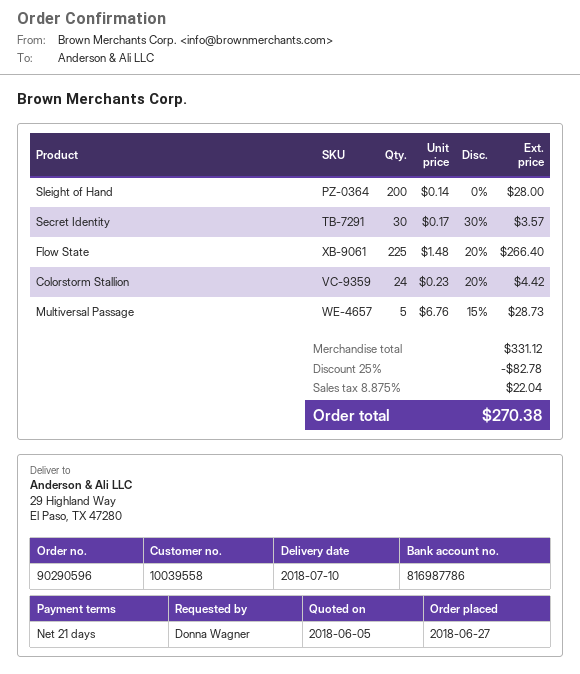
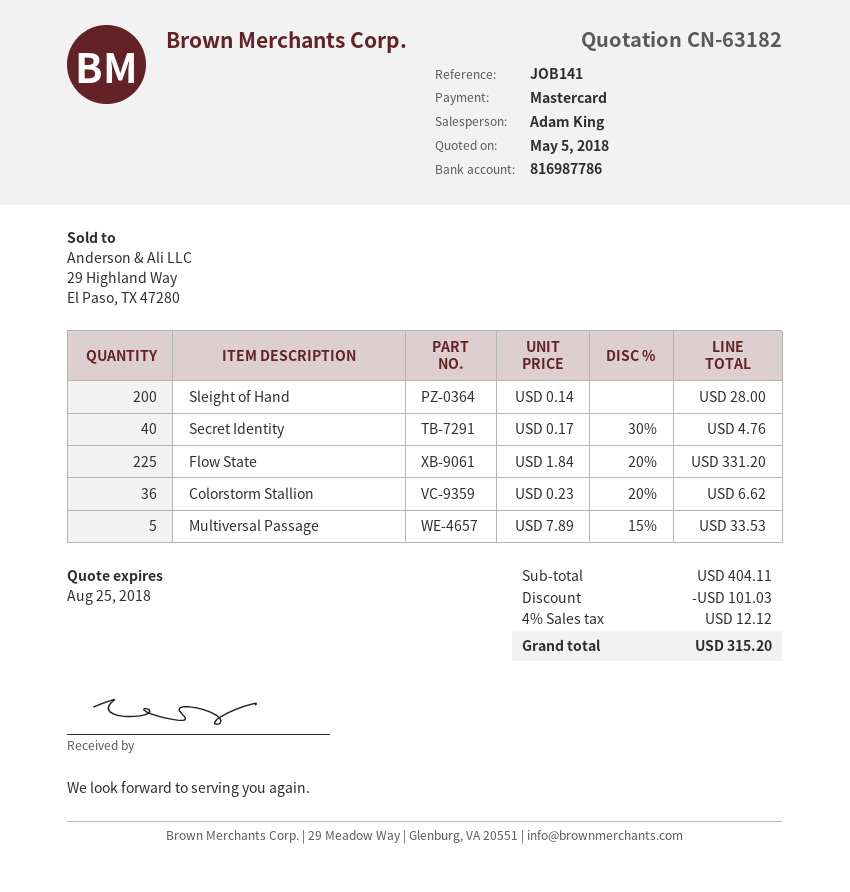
quote date: 2018-06-05 -> 2018-05-05
Secret Identity: 30 x 0.17 - 30% = 3.57 -> 40 x 0.17 - 30% = 4.76
Flow State: 225 x 1.48 - 20% = 266.40 -> 225 x 1.84 - 20% = 331.20
Colorstorm Stallion: 24 x 0.23 - 20% = 4.42 -> 36 x 0.23 - 20% = 6.62
Multiversal Passage: 5 x 6.76 - 15% = 28.73 -> 5 x 7.89 - 15% = 33.53
subtotal: 331.12 -> 404.11
discount: 82.78 -> 101.03
tax: 8.875% = 22.04 -> 4% = 12.12
total: 270.38 -> 315.20

